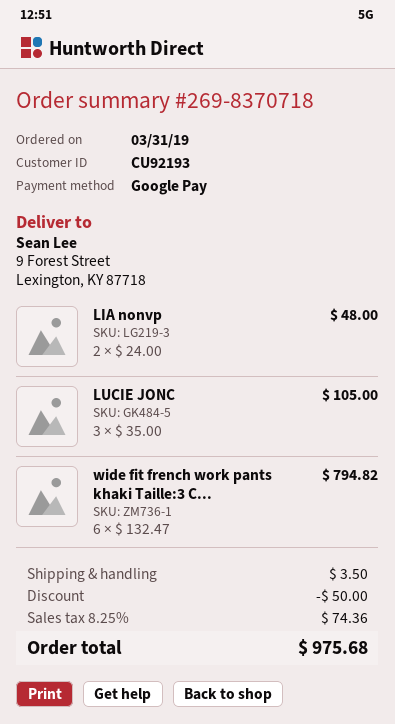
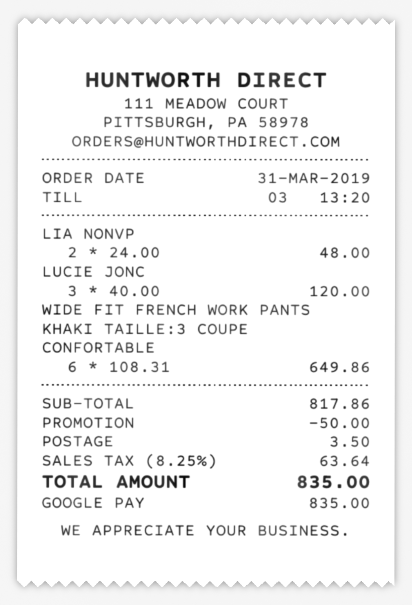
LUCIE JONC: 3 x 35.00 = 105.00 -> 3 x 40.00 = 120.00
wide fit french work pants khaki Taille:3 C...: 6 x 132.47 = 794.82 -> 6 x 108.31 = 649.86
tax: 8.25% = 74.36 -> 8.25% = 63.64
total: 975.68 -> 835.00

